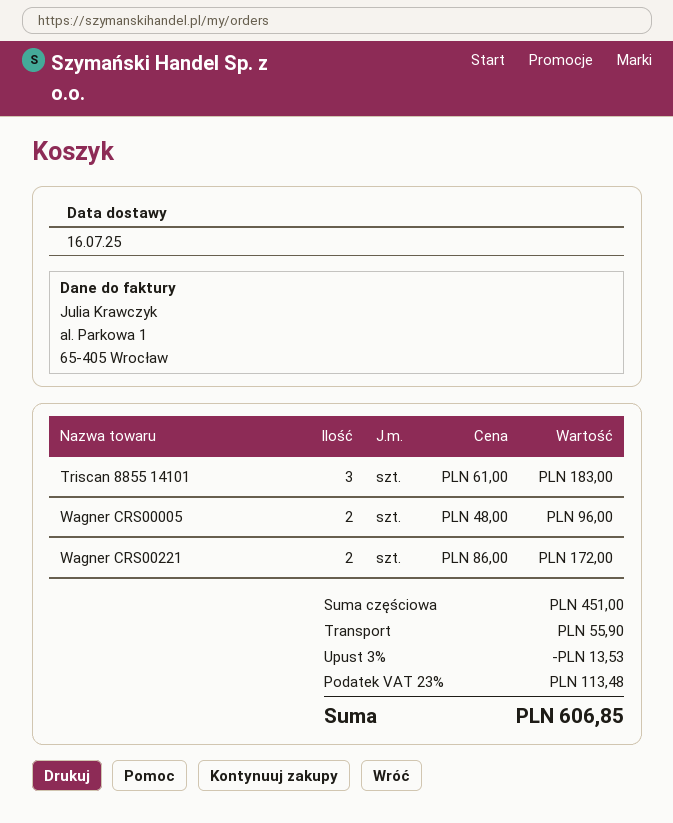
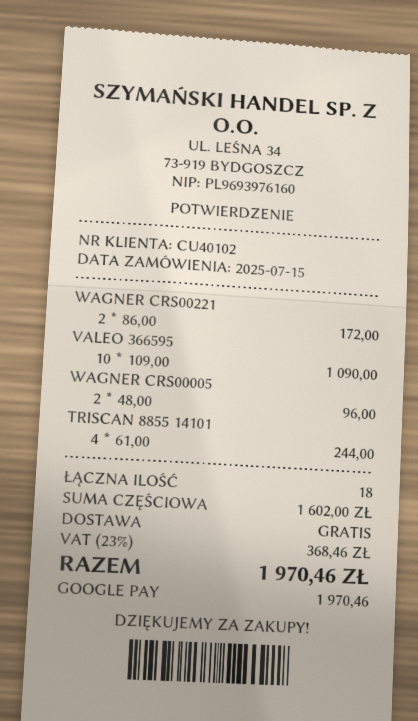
Triscan 8855 14101: 3 x 61.00 = 183.00 -> 4 x 61.00 = 244.00
VALEO 366595: none -> 10 x 109.00 = 1090.00
subtotal: 451.00 -> 1602.00
discount: 3% = 13.53 -> none
shipping: 55.90 -> 0.00
tax: 23% = 113.48 -> 23% = 368.46
total: 606.85 -> 1970.46

